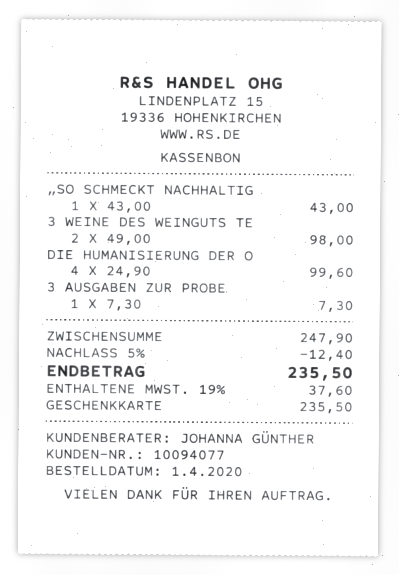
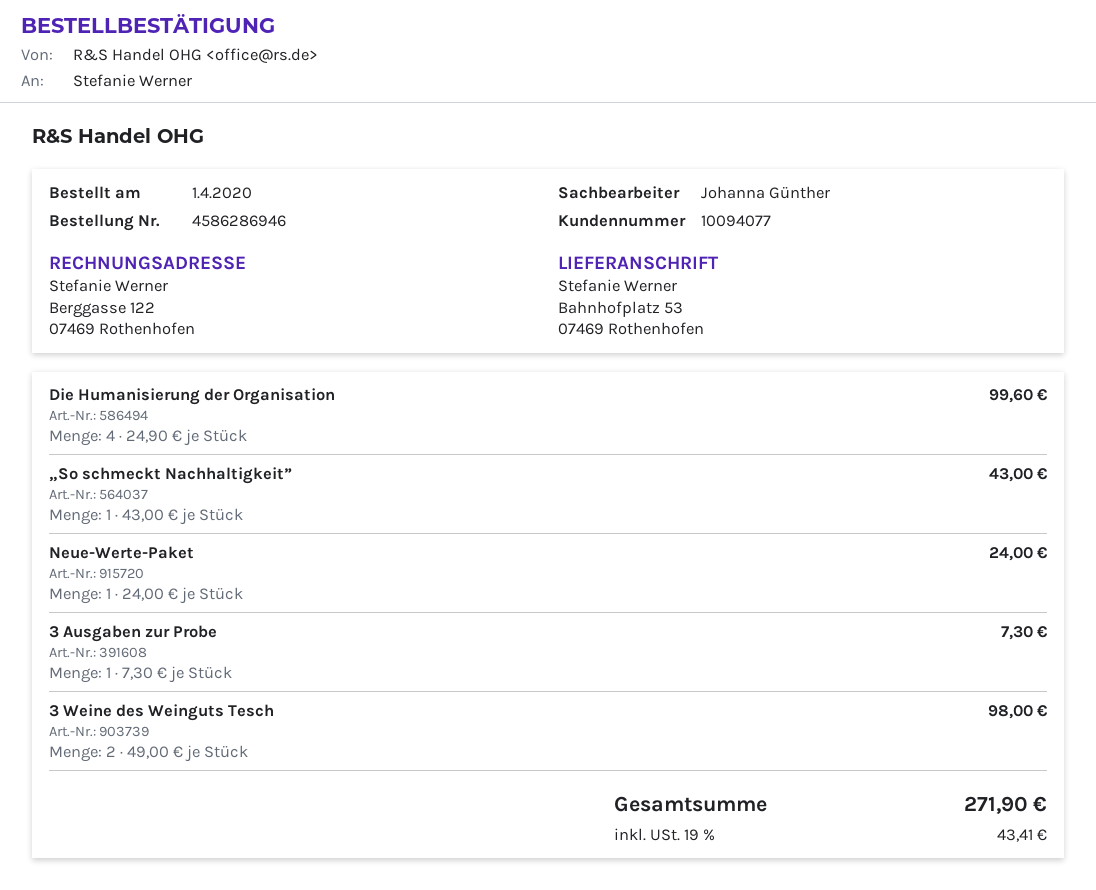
Neue-Werte-Paket: none -> 1 x 24.00 = 24.00
discount: 5% = 12.40 -> none
tax: 19% = 37.60 -> 19% = 43.41
total: 235.50 -> 271.90

